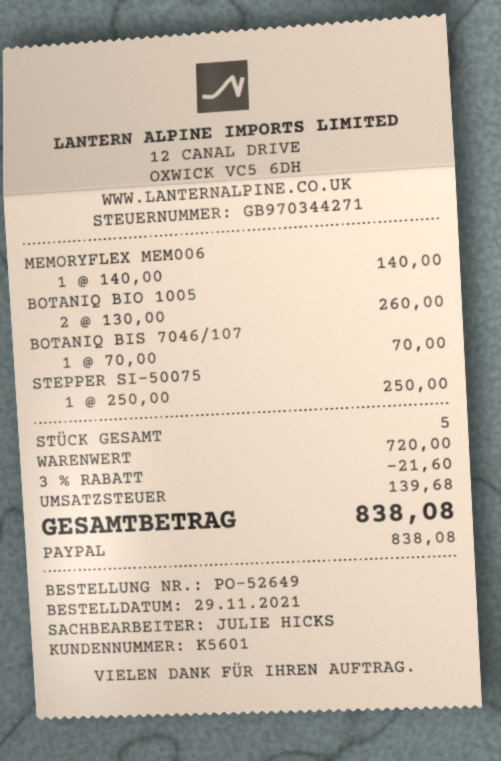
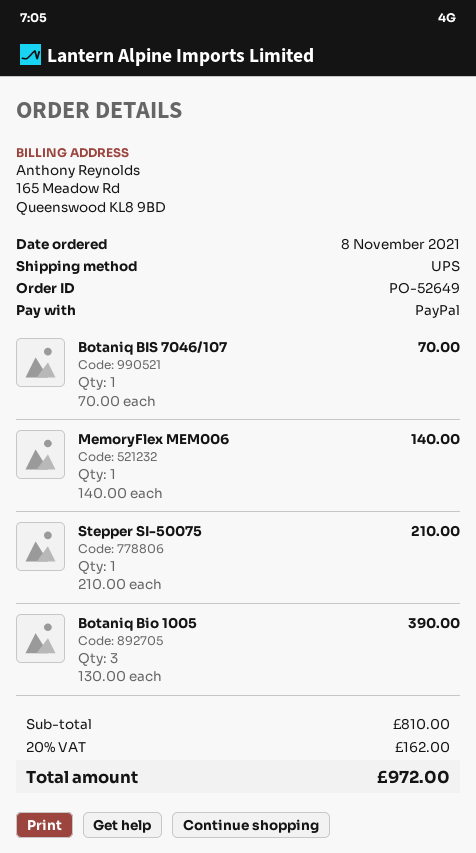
order date: 2021-11-29 -> 2021-11-08
BOTANIQ BIO 1005: 2 x 130.00 = 260.00 -> 3 x 130.00 = 390.00
STEPPER SI-50075: 1 x 250.00 = 250.00 -> 1 x 210.00 = 210.00
subtotal: 720.00 -> 810.00
discount: 3% = 21.60 -> none
tax: 139.68 -> 162.00
total: 838.08 -> 972.00

